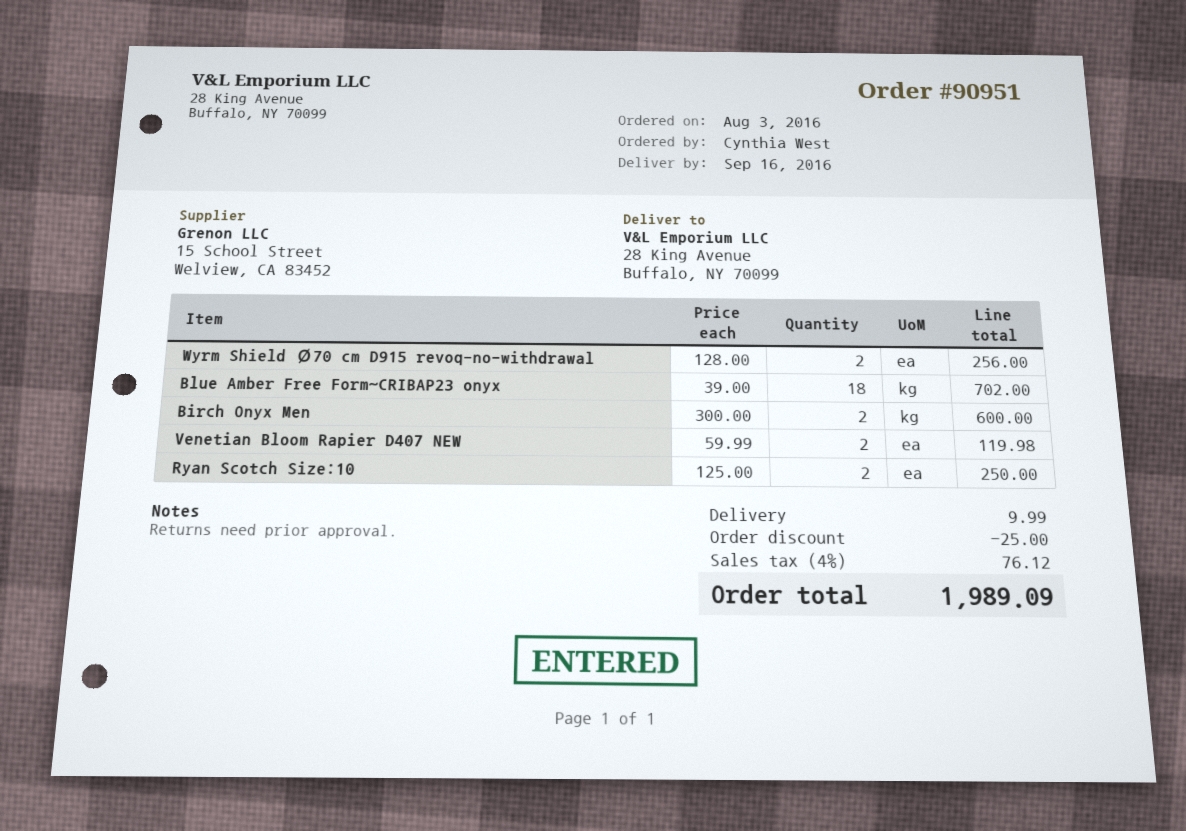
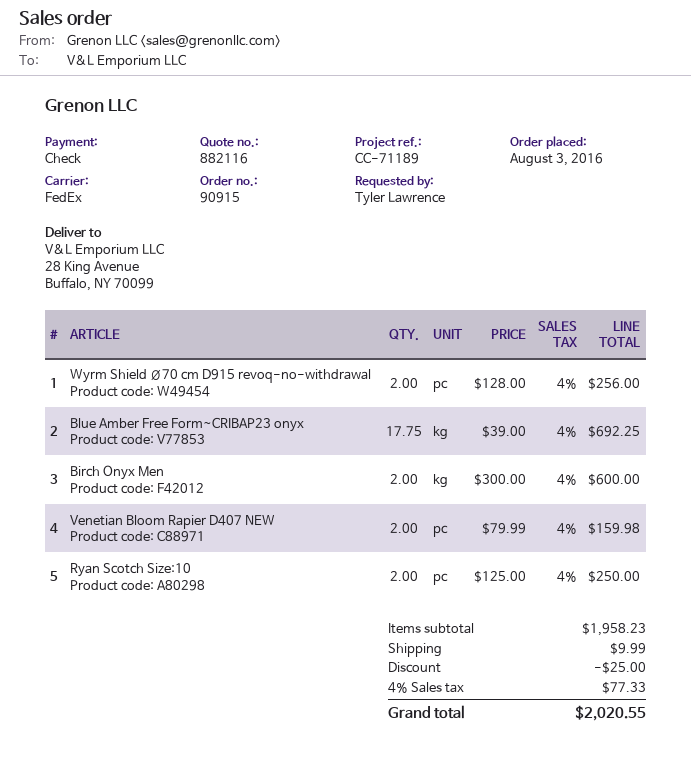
order number: 90951 -> 90915
ordered by: Cynthia West -> Tyler Lawrence
Blue Amber Free Form~CRIBAP23 onyx: 18 x 39.00 = 702.00 -> 17.75 x 39.00 = 692.25
Venetian Bloom Rapier D407 NEW: 2 x 59.99 = 119.98 -> 2 x 79.99 = 159.98
tax: 4% = 76.12 -> 4% = 77.33
total: 1989.09 -> 2020.55

